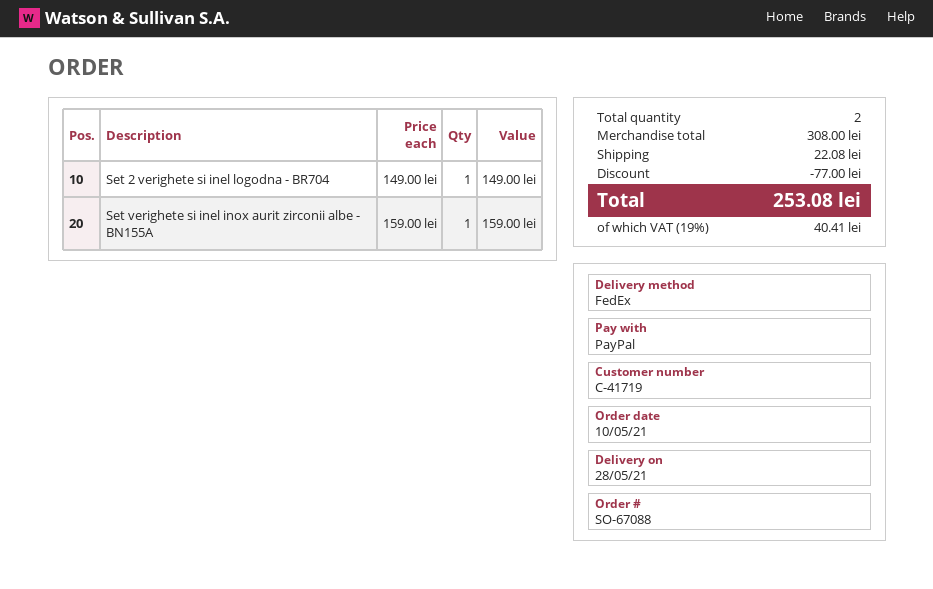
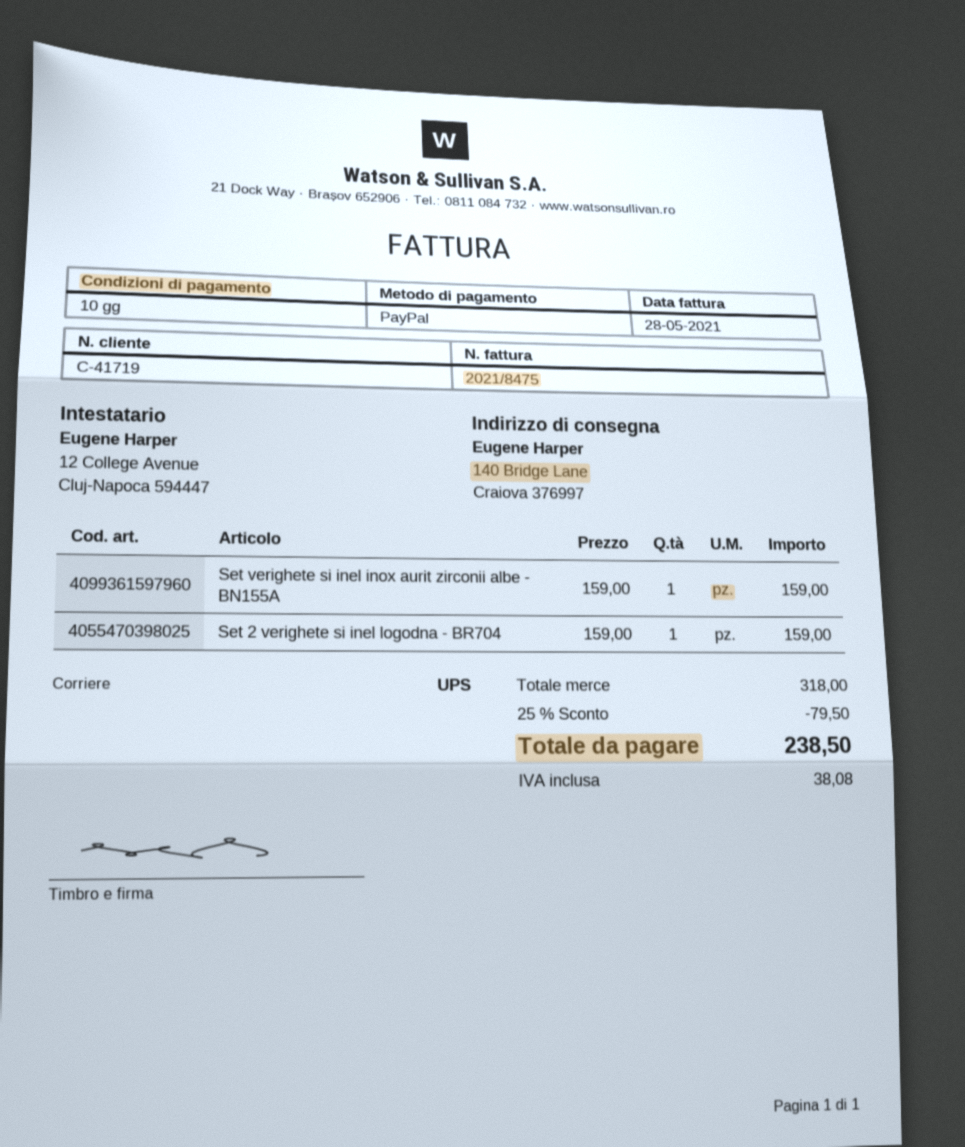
shipping method: FedEx -> UPS
Set 2 verighete si inel logodna - BR704: 1 x 149.00 = 149.00 -> 1 x 159.00 = 159.00
subtotal: 308.00 -> 318.00
discount: 77.00 -> 79.50
shipping: 22.08 -> none
tax: 40.41 -> 38.08
total: 253.08 -> 238.50

